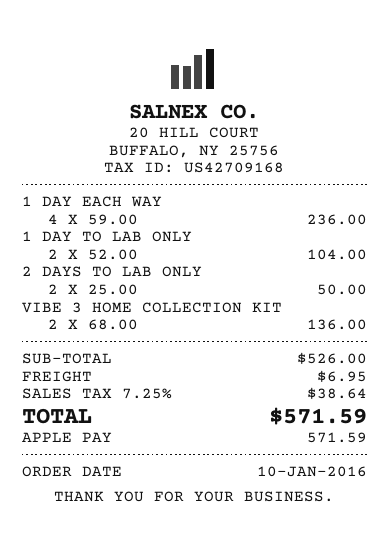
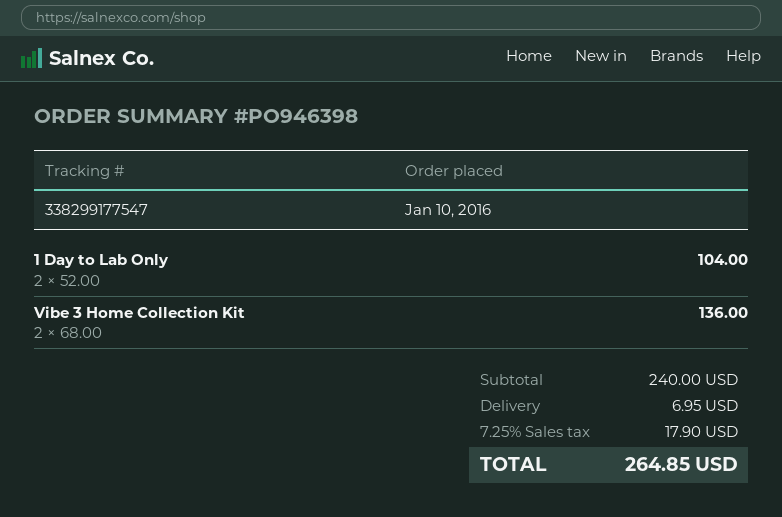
1 DAY EACH WAY: 4 x 59.00 = 236.00 -> none
2 DAYS TO LAB ONLY: 2 x 25.00 = 50.00 -> none
subtotal: 526.00 -> 240.00
tax: 7.25% = 38.64 -> 7.25% = 17.90
total: 571.59 -> 264.85

